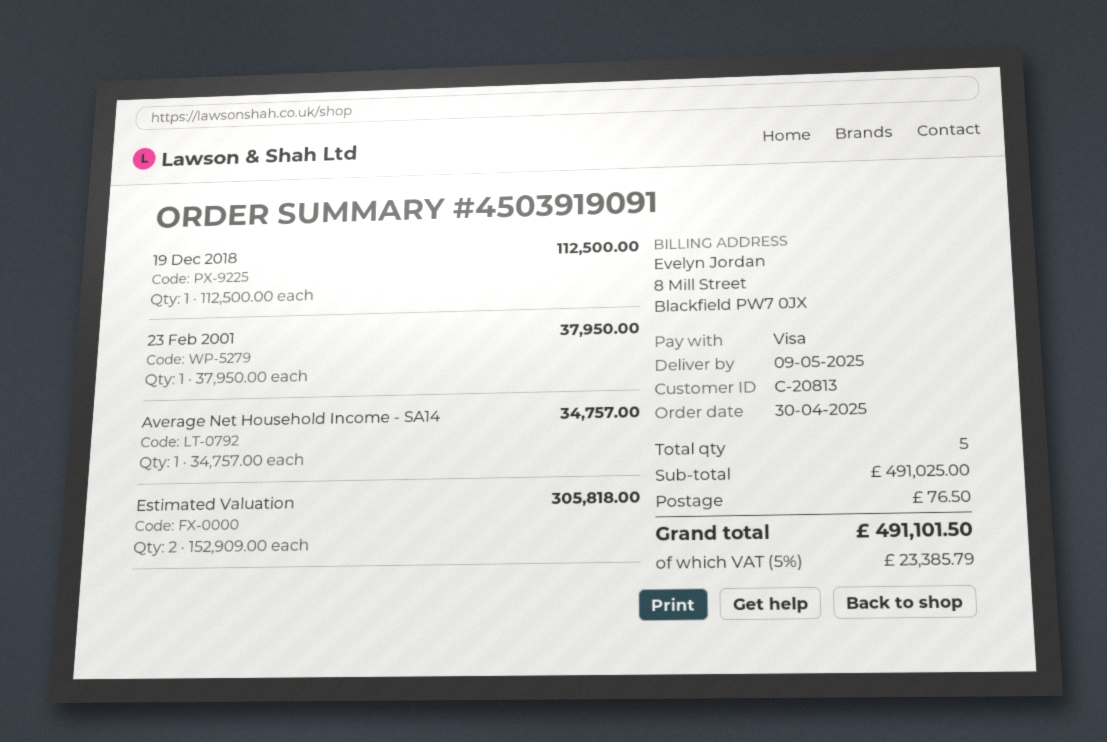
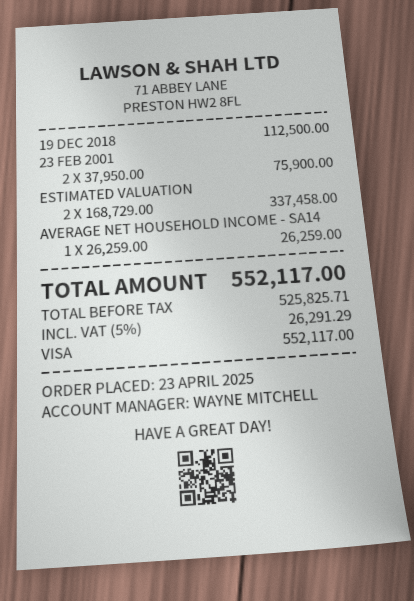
order date: 2025-04-30 -> 2025-04-23
23 Feb 2001: 1 x 37950.00 = 37950.00 -> 2 x 37950.00 = 75900.00
Average Net Household Income - SA14: 1 x 34757.00 = 34757.00 -> 1 x 26259.00 = 26259.00
Estimated Valuation: 2 x 152909.00 = 305818.00 -> 2 x 168729.00 = 337458.00
shipping: 76.50 -> none
tax: 5% = 23385.79 -> 5% = 26291.29
total: 491101.50 -> 552117.00

